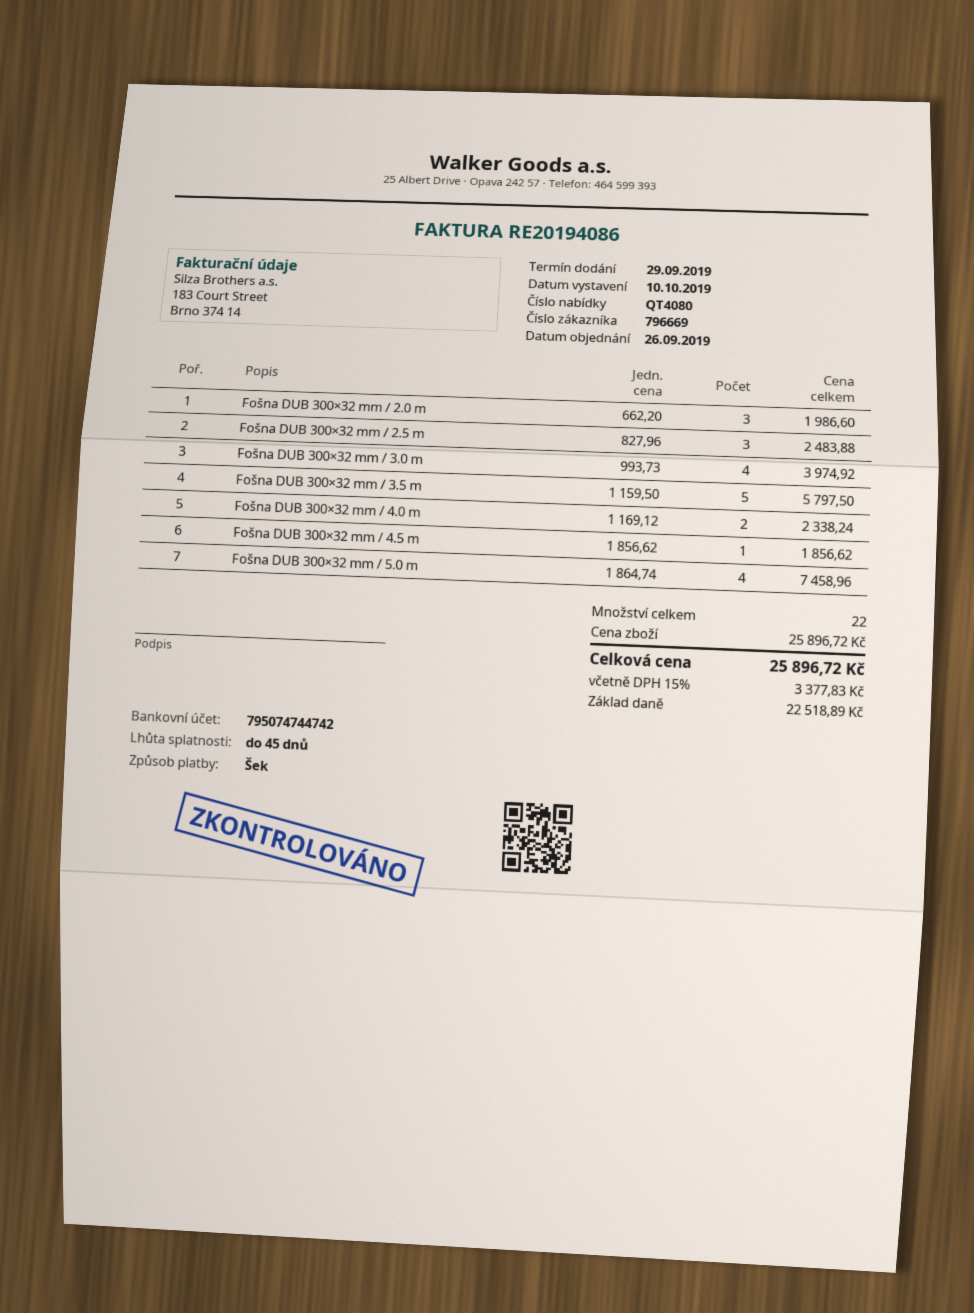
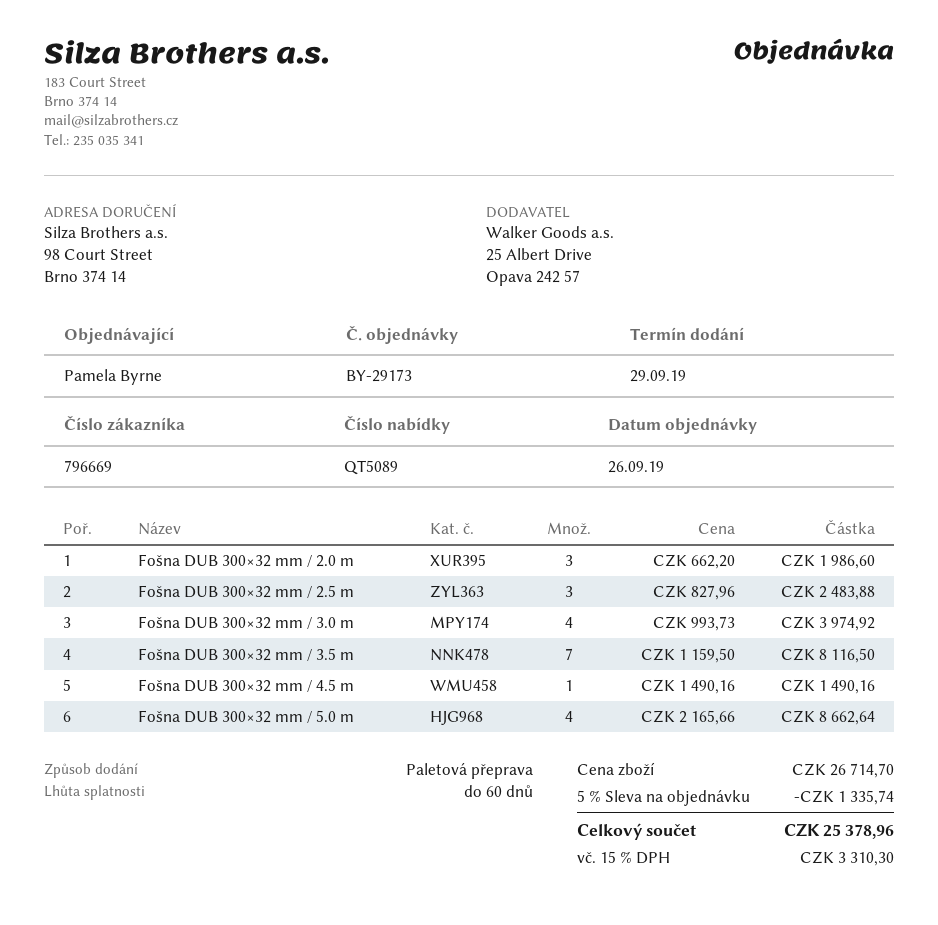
quote number: QT4080 -> QT5089
payment terms: 45 days -> 60 days
Fošna DUB 300×32 mm / 3.5 m: 5 x 1159.50 = 5797.50 -> 7 x 1159.50 = 8116.50
Fošna DUB 300×32 mm / 4.0 m: 2 x 1169.12 = 2338.24 -> none
Fošna DUB 300×32 mm / 4.5 m: 1 x 1856.62 = 1856.62 -> 1 x 1490.16 = 1490.16
Fošna DUB 300×32 mm / 5.0 m: 4 x 1864.74 = 7458.96 -> 4 x 2165.66 = 8662.64
subtotal: 25896.72 -> 26714.70
discount: none -> 5% = 1335.74
tax: 15% = 3377.83 -> 15% = 3310.30
total: 25896.72 -> 25378.96

